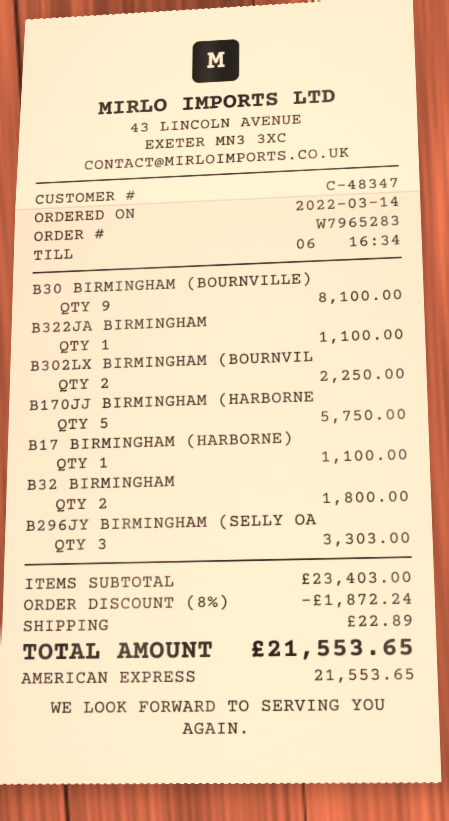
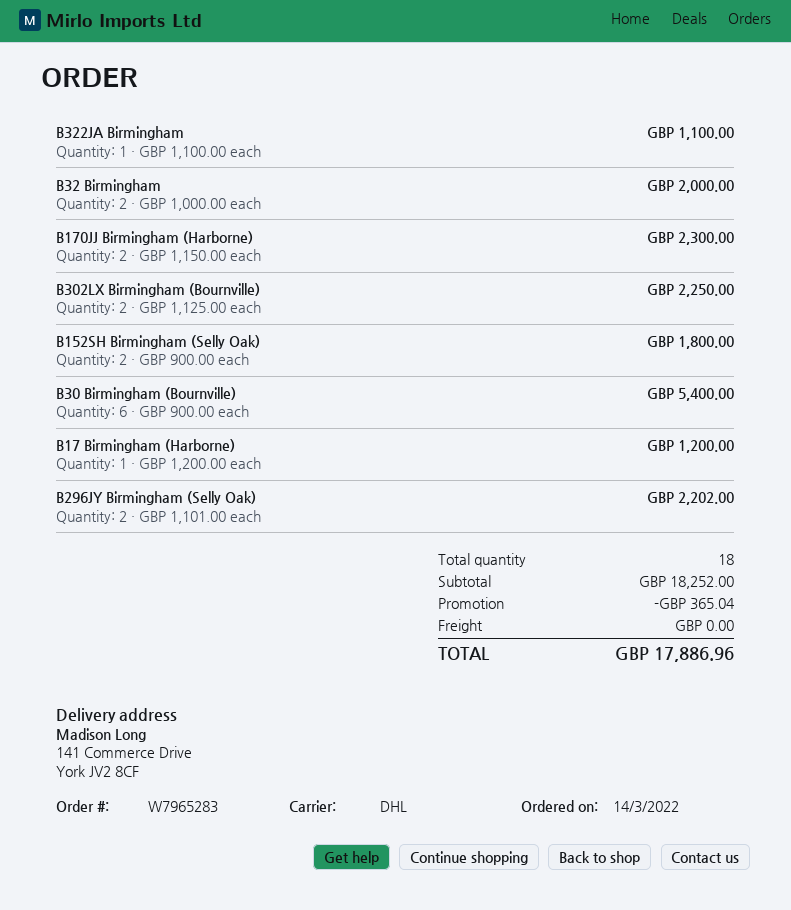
B30 BIRMINGHAM (BOURNVILLE): 9 for 8100.00 -> 6 for 5400.00
B170JJ BIRMINGHAM (HARBORNE: 5 for 5750.00 -> 2 for 2300.00
B17 BIRMINGHAM (HARBORNE): 1 for 1100.00 -> 1 for 1200.00
B32 BIRMINGHAM: 2 for 1800.00 -> 2 for 2000.00
B296JY BIRMINGHAM (SELLY OA: 3 for 3303.00 -> 2 for 2202.00
B152SH Birmingham (Selly Oak): none -> 2 for 1800.00
subtotal: 23403.00 -> 18252.00
discount: 1872.24 -> 365.04
shipping: 22.89 -> 0.00
total: 21553.65 -> 17886.96

